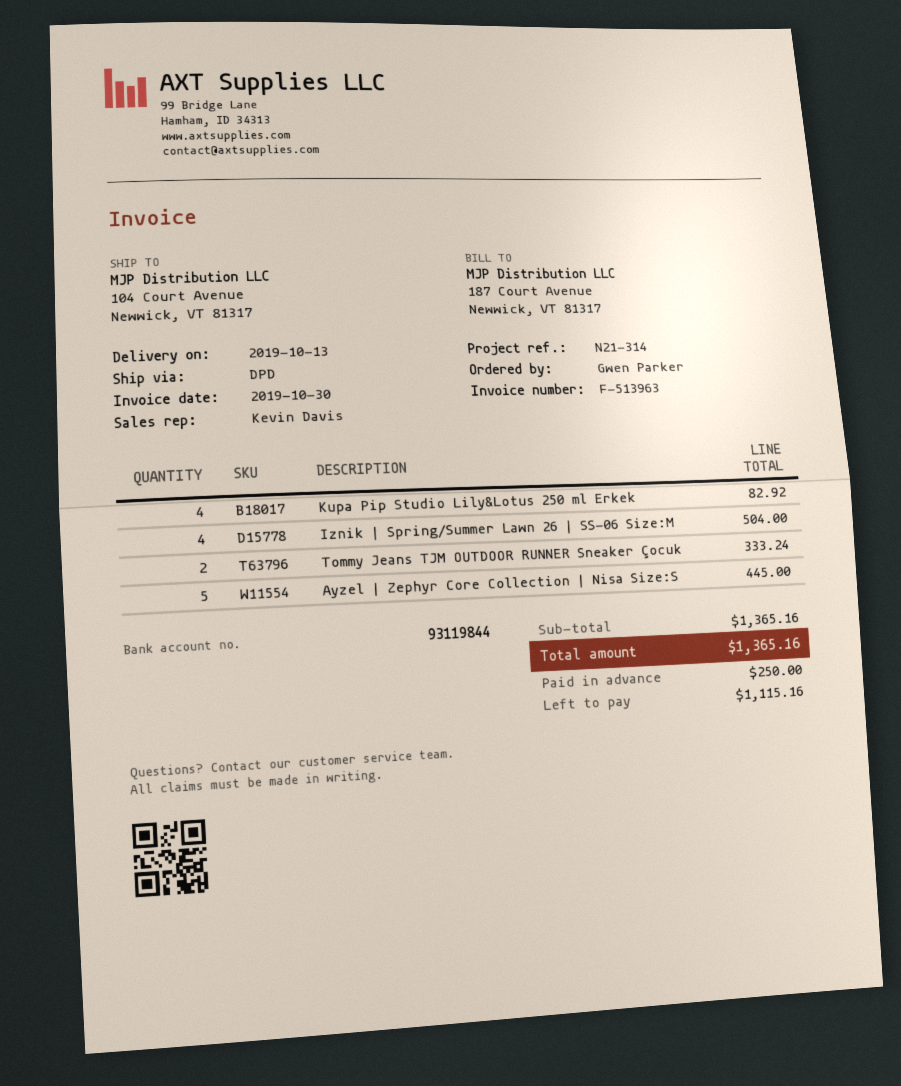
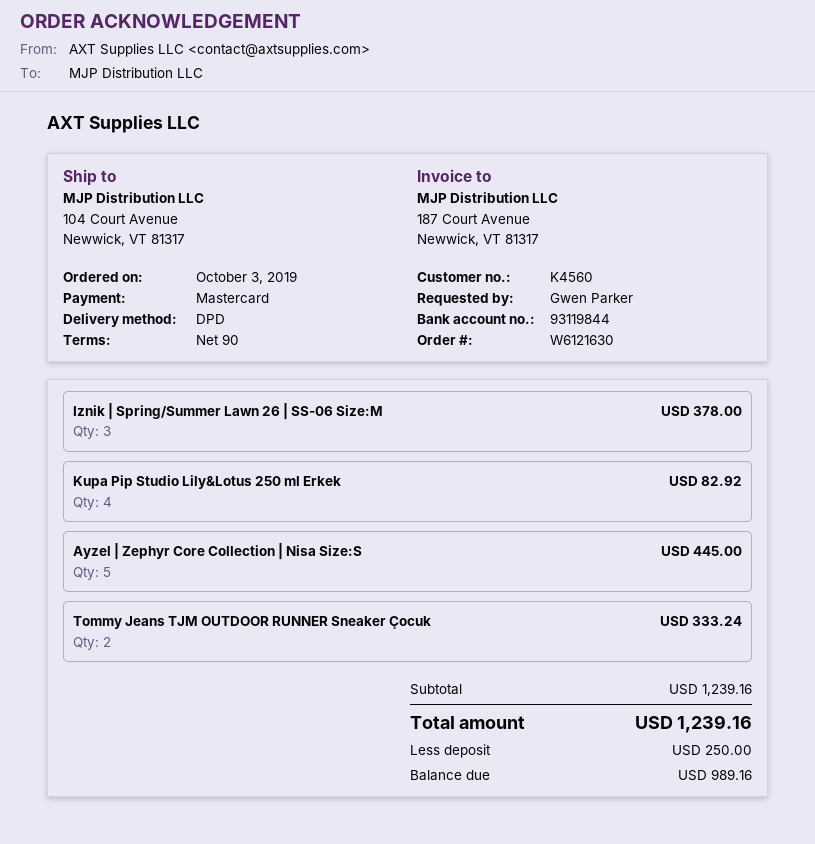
Iznik | Spring/Summer Lawn 26 | SS-06 Size:M: 4 for 504.00 -> 3 for 378.00
subtotal: 1365.16 -> 1239.16
total: 1365.16 -> 1239.16
balance: 1115.16 -> 989.16

